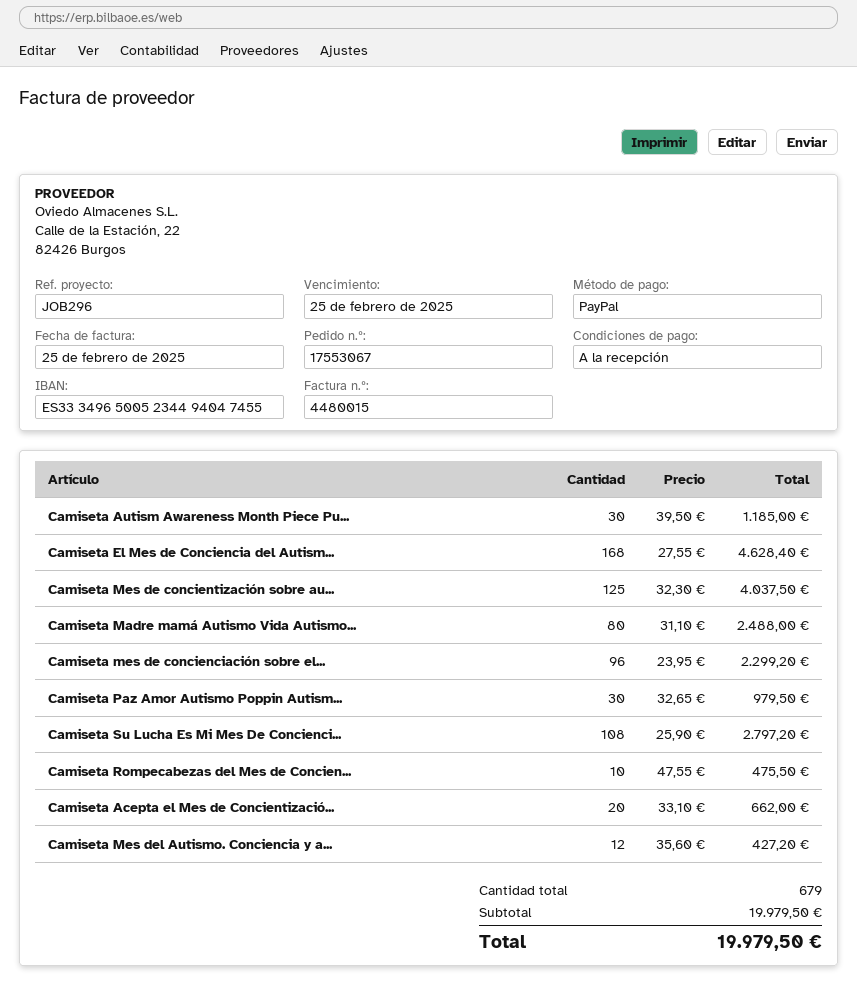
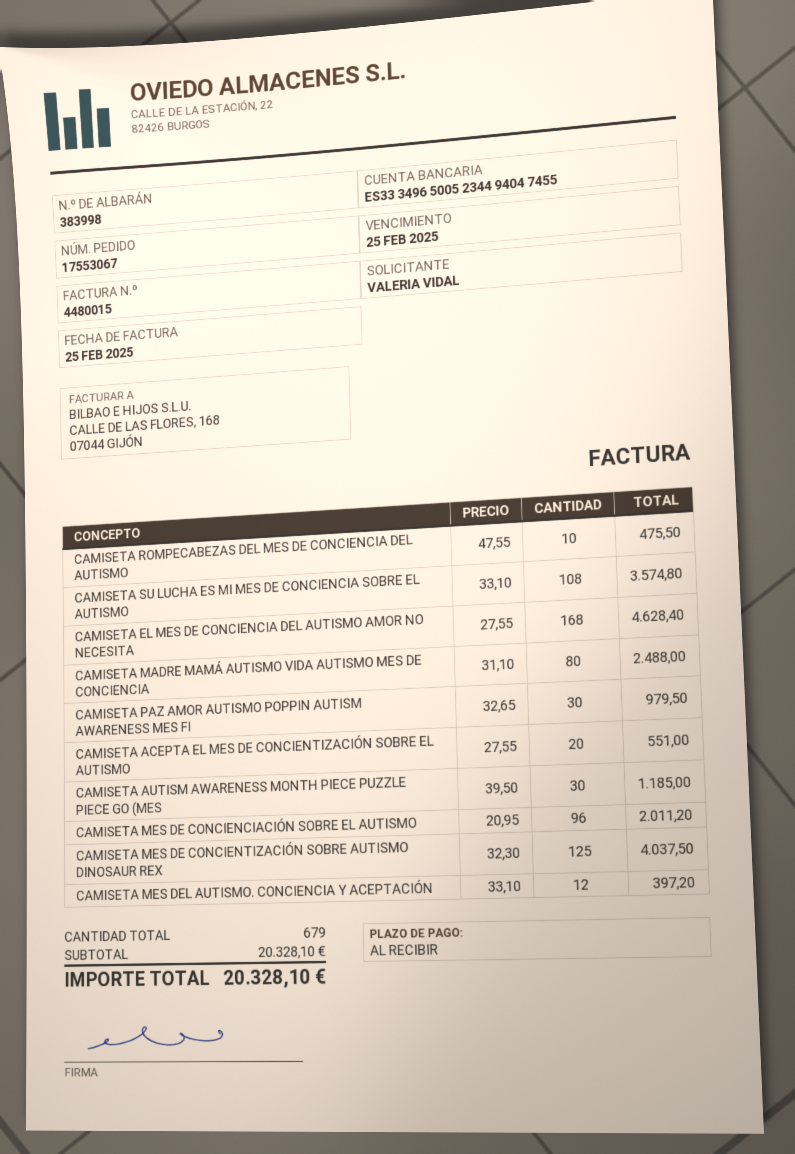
Camiseta mes de concienciación sobre el...: 96 x 23.95 = 2299.20 -> 96 x 20.95 = 2011.20
Camiseta Su Lucha Es Mi Mes De Concienci...: 108 x 25.90 = 2797.20 -> 108 x 33.10 = 3574.80
Camiseta Acepta el Mes de Concientizació...: 20 x 33.10 = 662.00 -> 20 x 27.55 = 551.00
Camiseta Mes del Autismo. Conciencia y a...: 12 x 35.60 = 427.20 -> 12 x 33.10 = 397.20
subtotal: 19979.50 -> 20328.10
total: 19979.50 -> 20328.10

